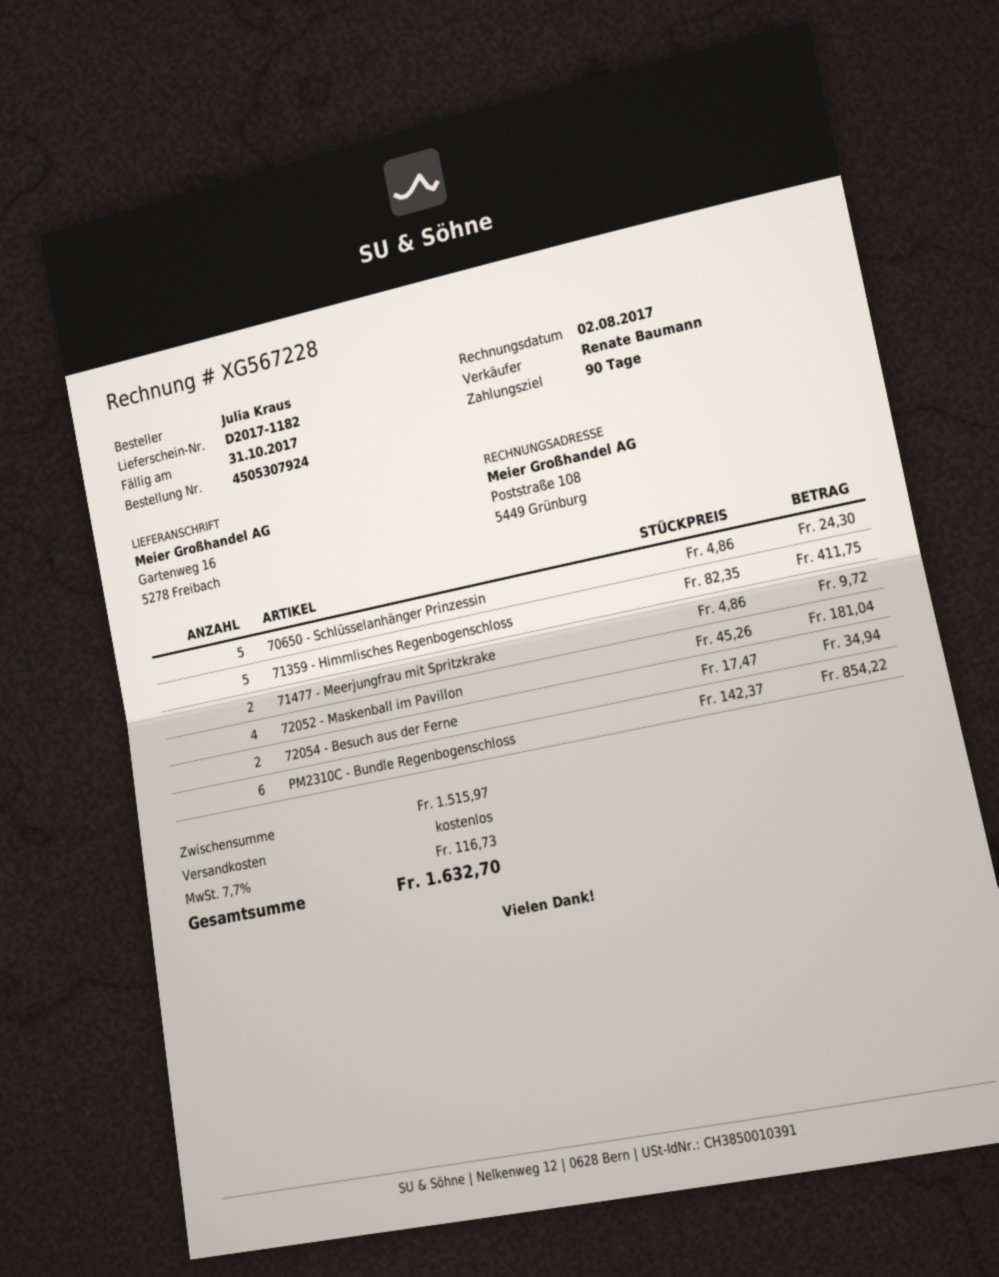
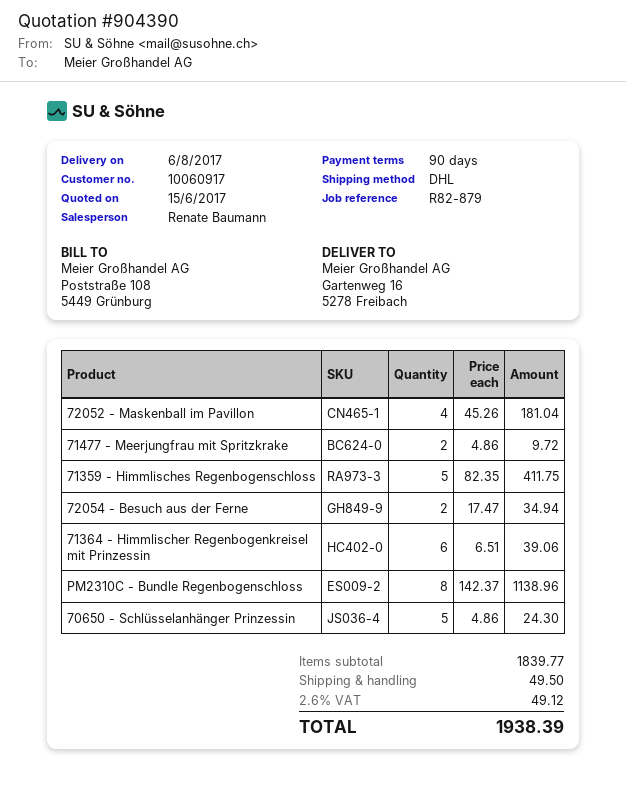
PM2310C - Bundle Regenbogenschloss: 6 x 142.37 = 854.22 -> 8 x 142.37 = 1138.96
71364 - Himmlischer Regenbogenkreisel mit Prinzessin: none -> 6 x 6.51 = 39.06
subtotal: 1515.97 -> 1839.77
shipping: 0.00 -> 49.50
tax: 7.7% = 116.73 -> 2.6% = 49.12
total: 1632.70 -> 1938.39

